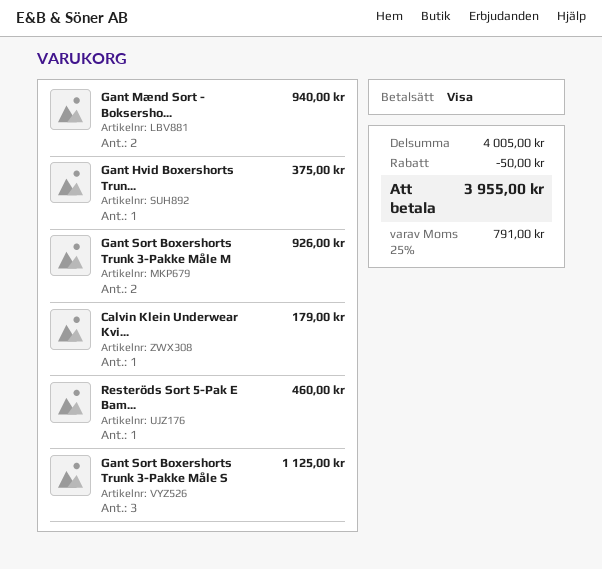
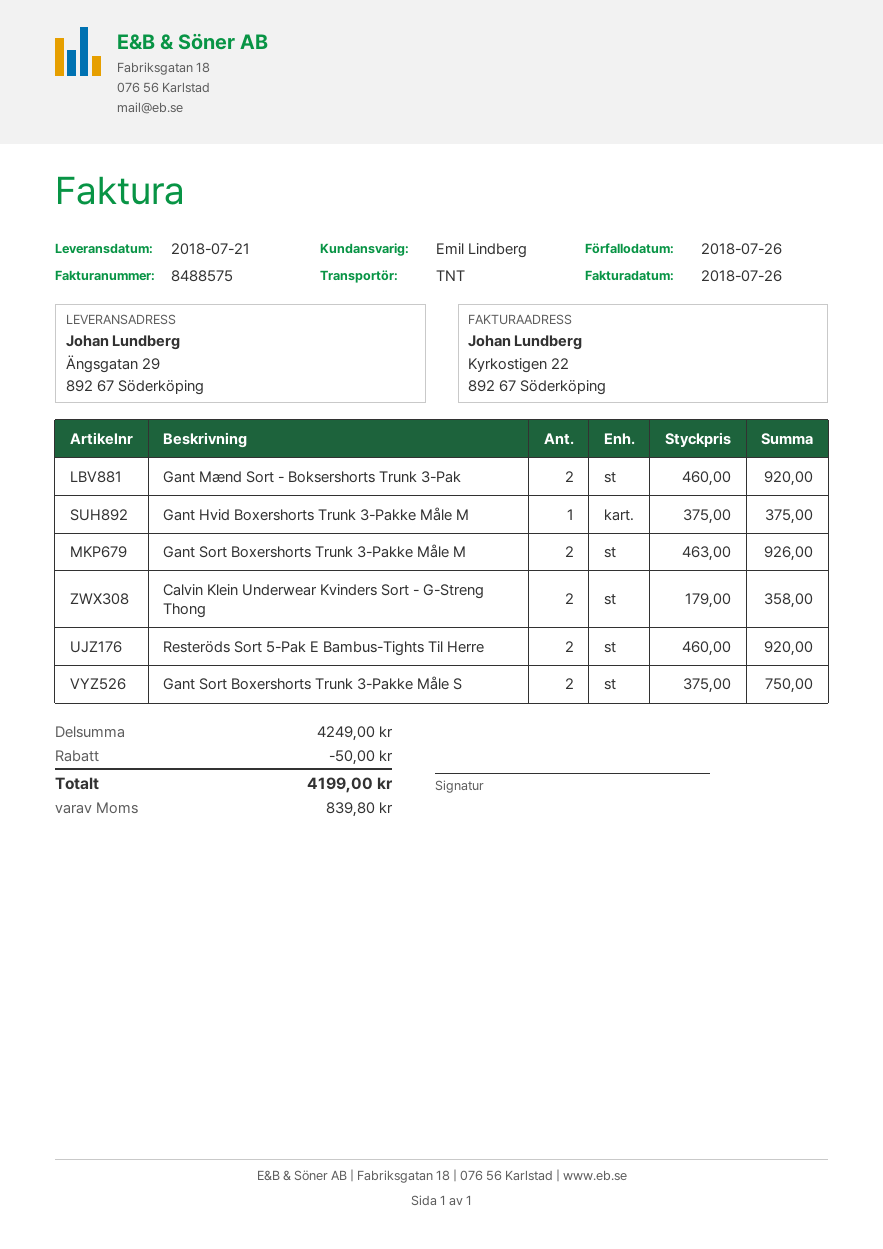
Gant Mænd Sort - Boksersho...: 2 for 940.00 -> 2 for 920.00
Calvin Klein Underwear Kvi...: 1 for 179.00 -> 2 for 358.00
Resteröds Sort 5-Pak E Bam...: 1 for 460.00 -> 2 for 920.00
Gant Sort Boxershorts Trunk 3-Pakke Måle S: 3 for 1125.00 -> 2 for 750.00
subtotal: 4005.00 -> 4249.00
tax: 791.00 -> 839.80
total: 3955.00 -> 4199.00

